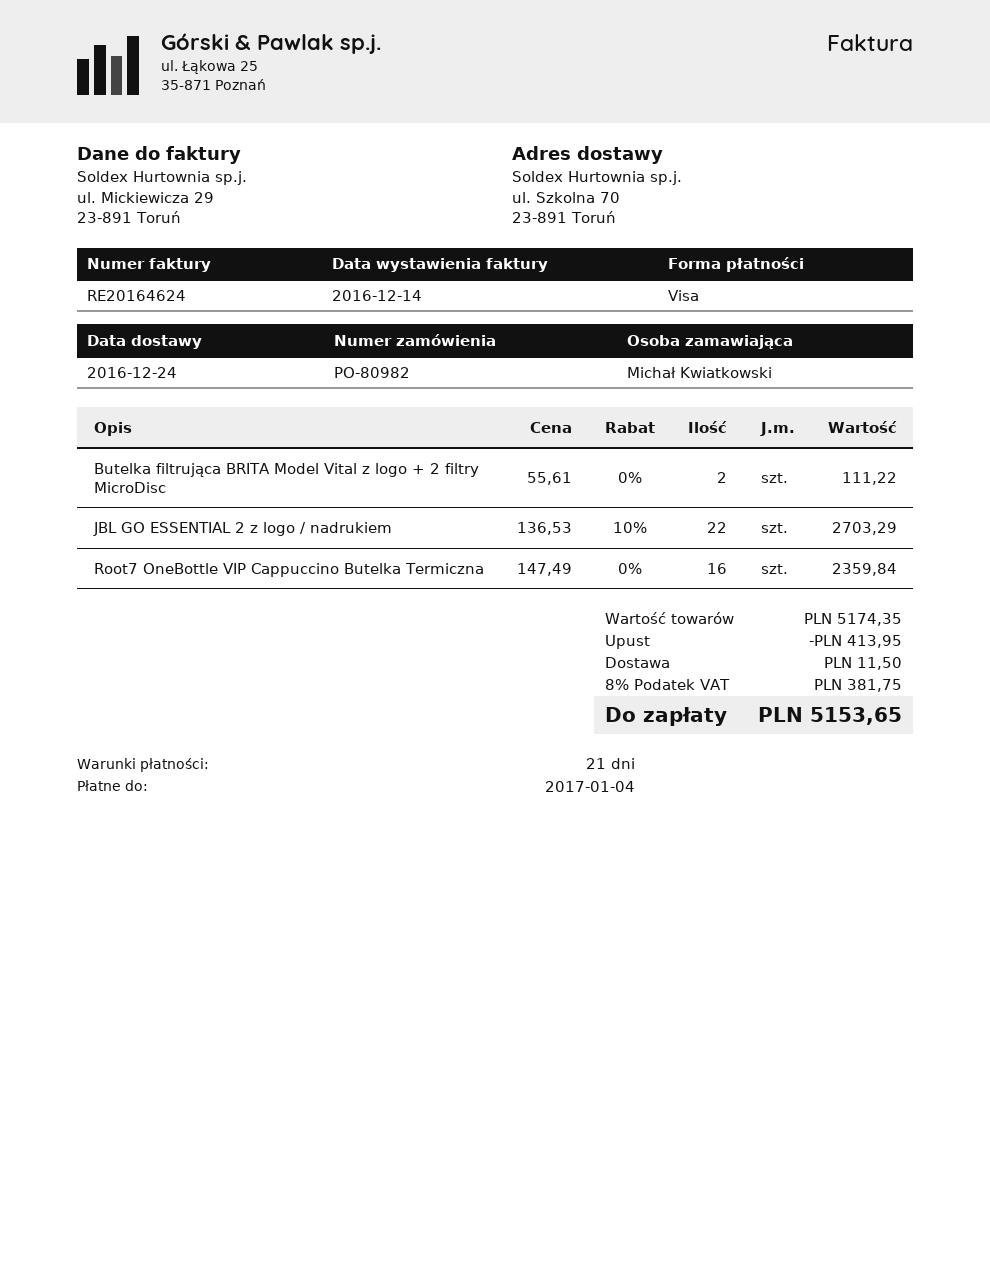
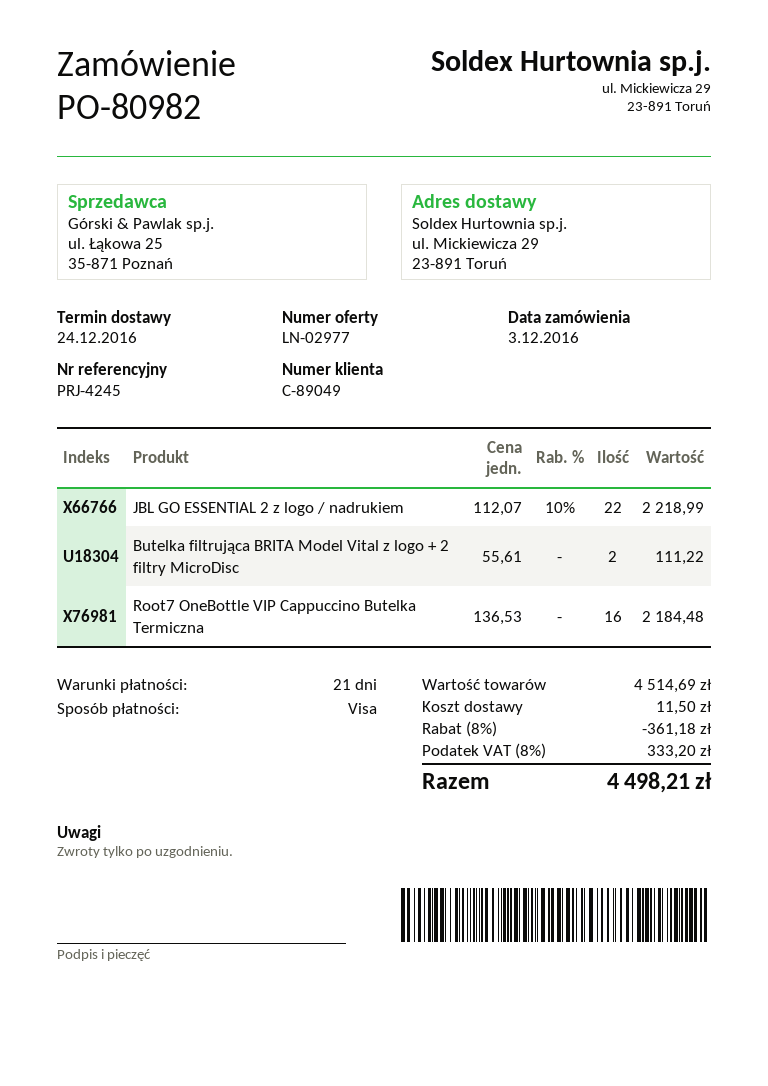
ship to: ul. Szkolna 70, 23-891 Toruń -> ul. Mickiewicza 29, 23-891 Toruń
JBL GO ESSENTIAL 2 z logo / nadrukiem: 22 x 136.53 - 10% = 2703.29 -> 22 x 112.07 - 10% = 2218.99
Root7 OneBottle VIP Cappuccino Butelka Termiczna: 16 x 147.49 = 2359.84 -> 16 x 136.53 = 2184.48
subtotal: 5174.35 -> 4514.69
discount: 413.95 -> 361.18
tax: 8% = 381.75 -> 8% = 333.20
total: 5153.65 -> 4498.21

